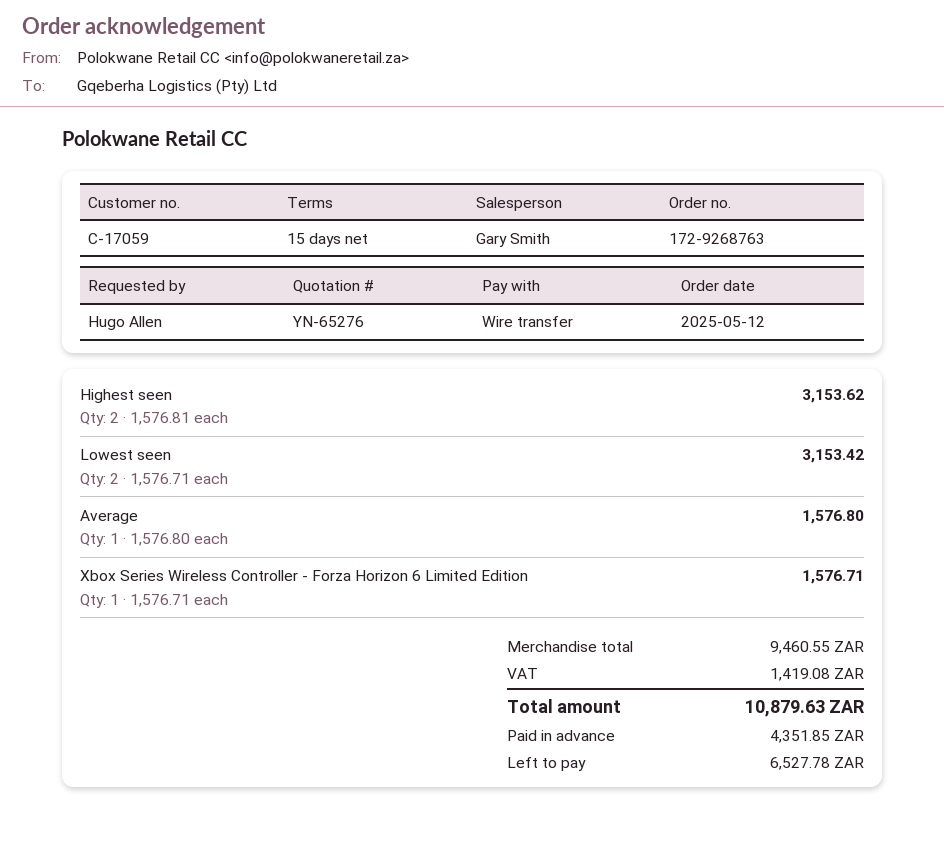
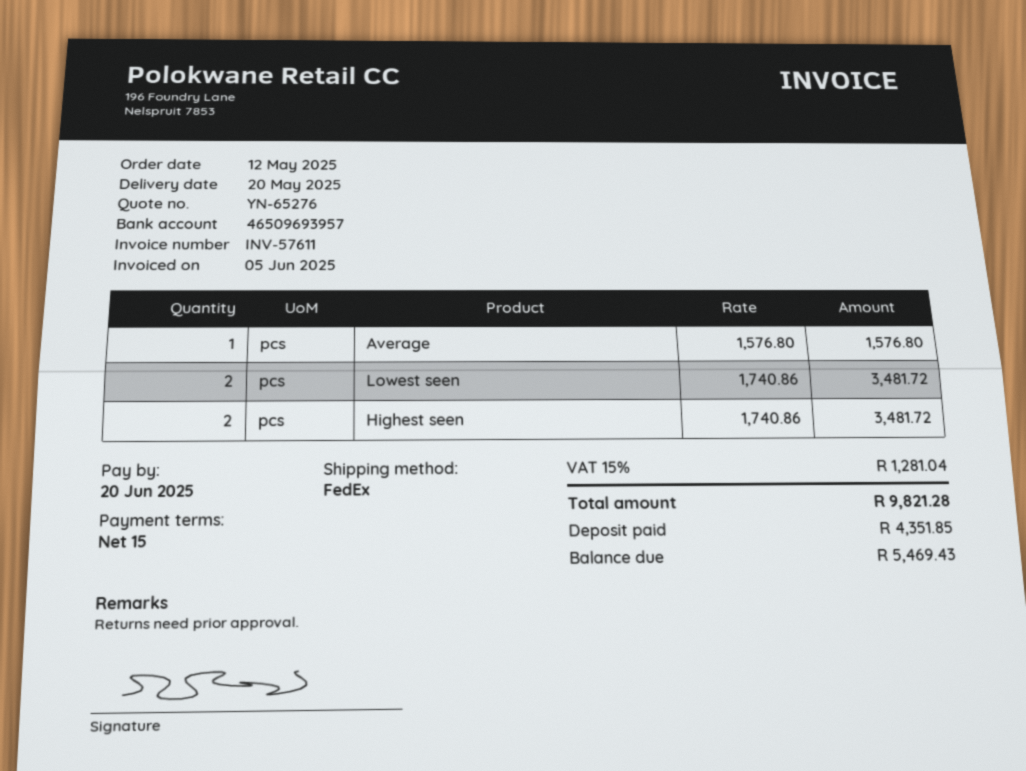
Highest seen: 2 x 1576.81 = 3153.62 -> 2 x 1740.86 = 3481.72
Lowest seen: 2 x 1576.71 = 3153.42 -> 2 x 1740.86 = 3481.72
Xbox Series Wireless Controller - Forza Horizon 6 Limited Edition: 1 x 1576.71 = 1576.71 -> none
tax: 1419.08 -> 1281.04
total: 10879.63 -> 9821.28
balance: 6527.78 -> 5469.43

